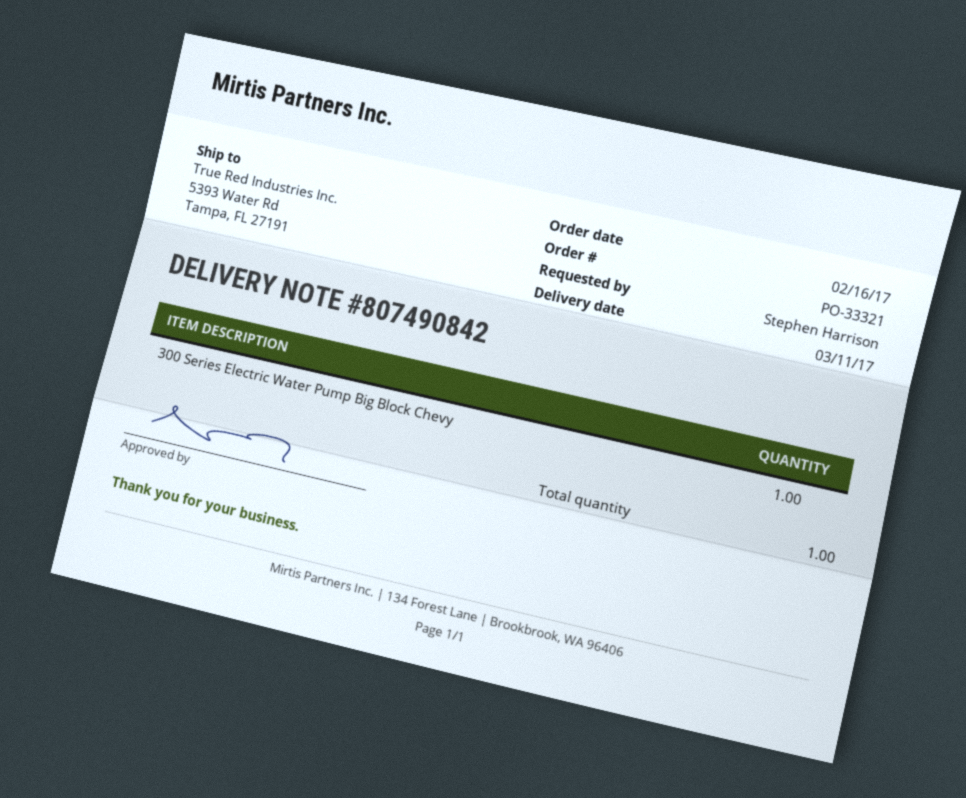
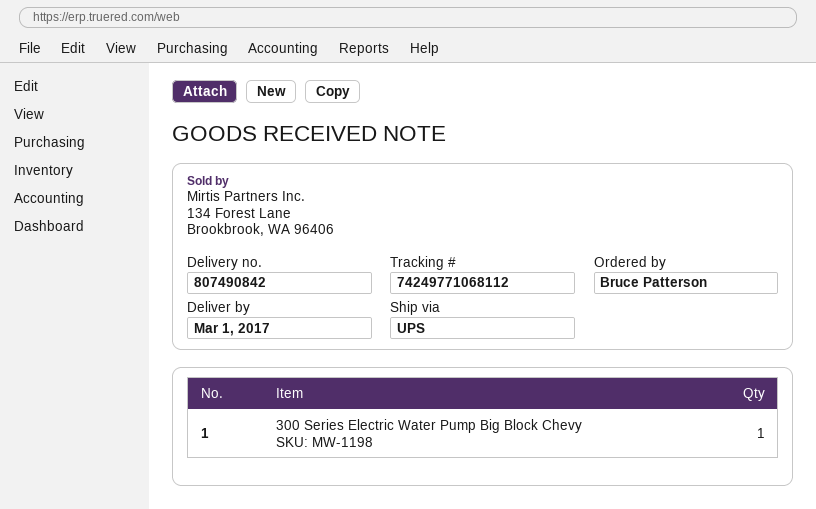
delivery date: 2017-03-11 -> 2017-03-01
ordered by: Stephen Harrison -> Bruce Patterson

